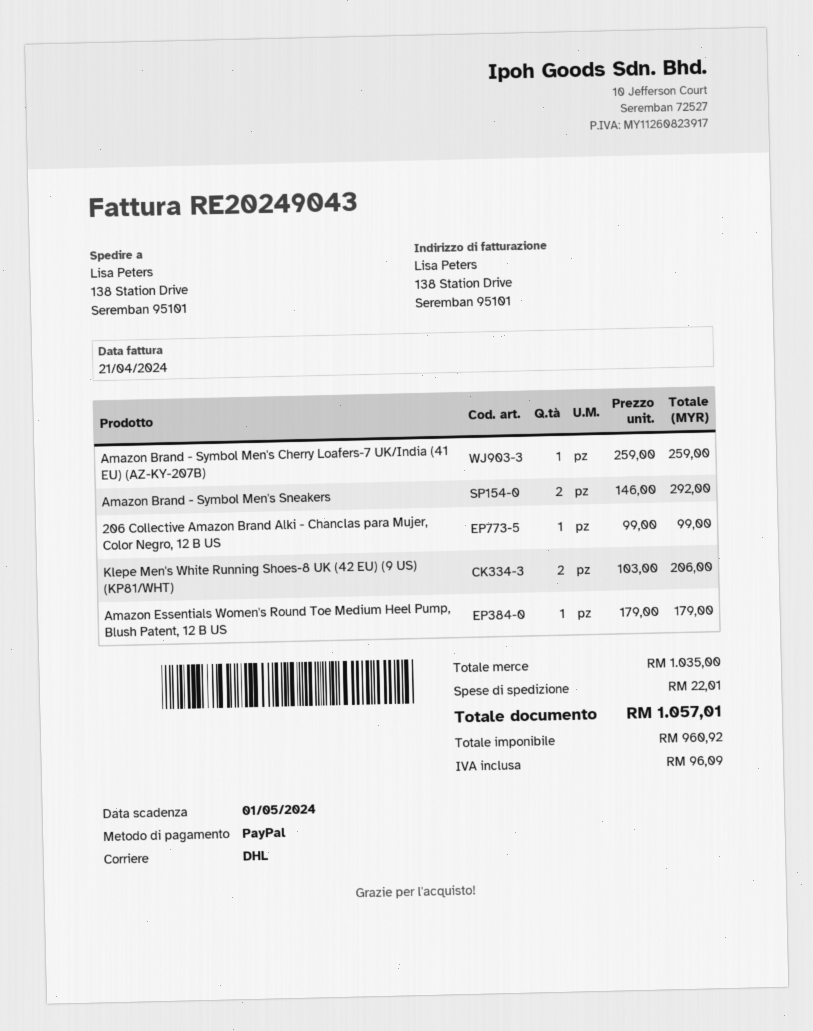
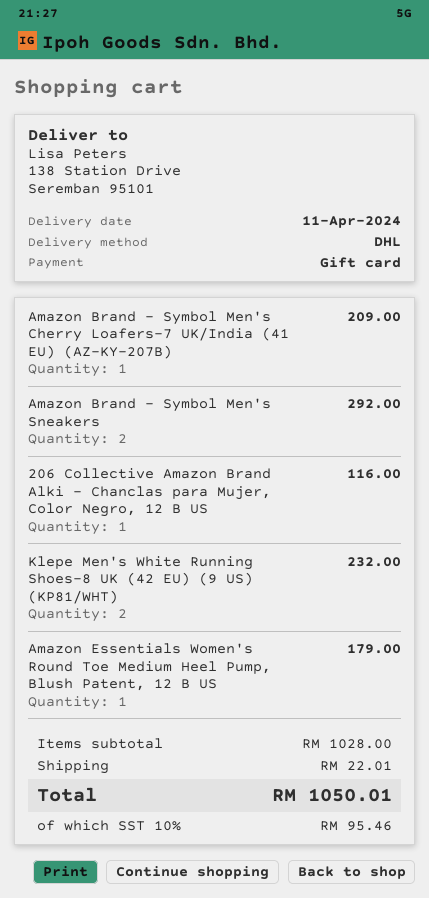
payment method: PayPal -> gift card
Amazon Brand - Symbol Men's Cherry Loafers-7 UK/India (41 EU) (AZ-KY-207B): 1 for 259.00 -> 1 for 209.00
206 Collective Amazon Brand Alki - Chanclas para Mujer, Color Negro, 12 B US: 1 for 99.00 -> 1 for 116.00
Klepe Men's White Running Shoes-8 UK (42 EU) (9 US) (KP81/WHT): 2 for 206.00 -> 2 for 232.00
subtotal: 1035.00 -> 1028.00
tax: 96.09 -> 95.46
total: 1057.01 -> 1050.01

